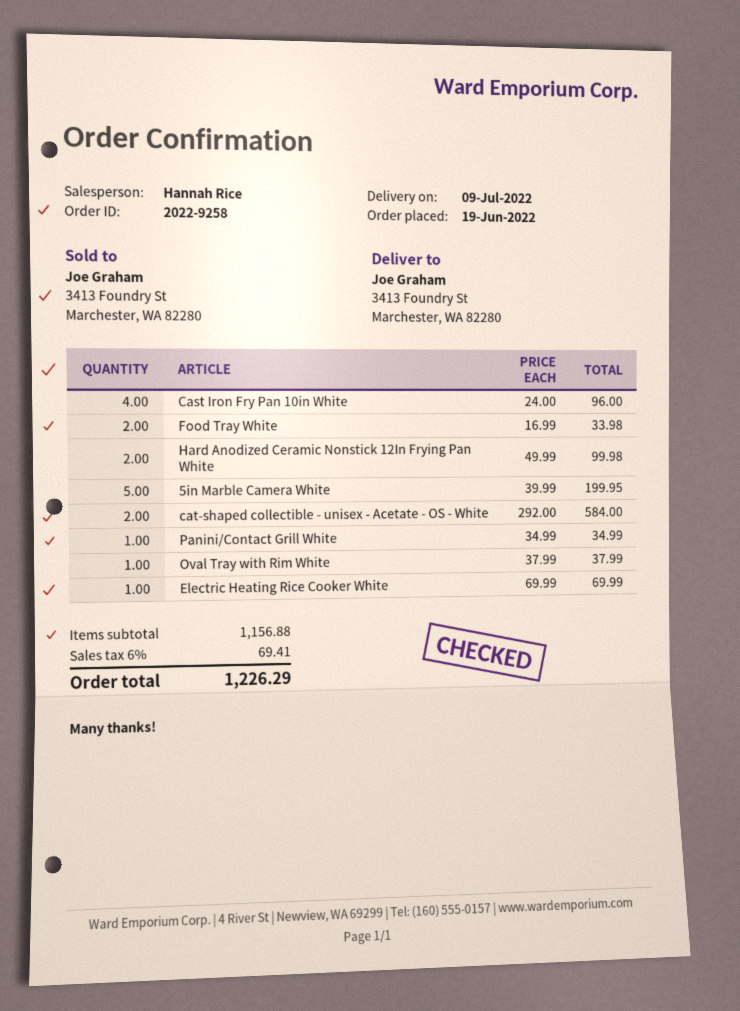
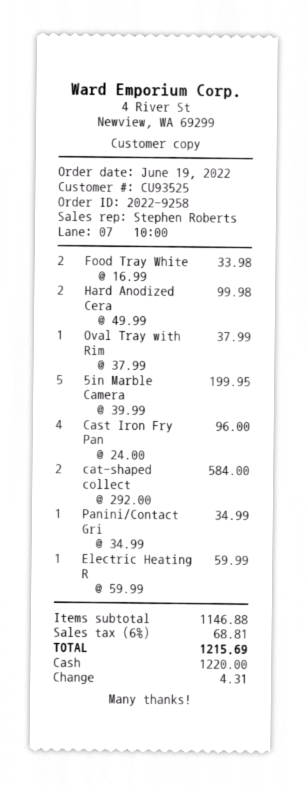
sales rep: Hannah Rice -> Stephen Roberts
Electric Heating Rice Cooker White: 1 x 69.99 = 69.99 -> 1 x 59.99 = 59.99
subtotal: 1156.88 -> 1146.88
tax: 6% = 69.41 -> 6% = 68.81
total: 1226.29 -> 1215.69

